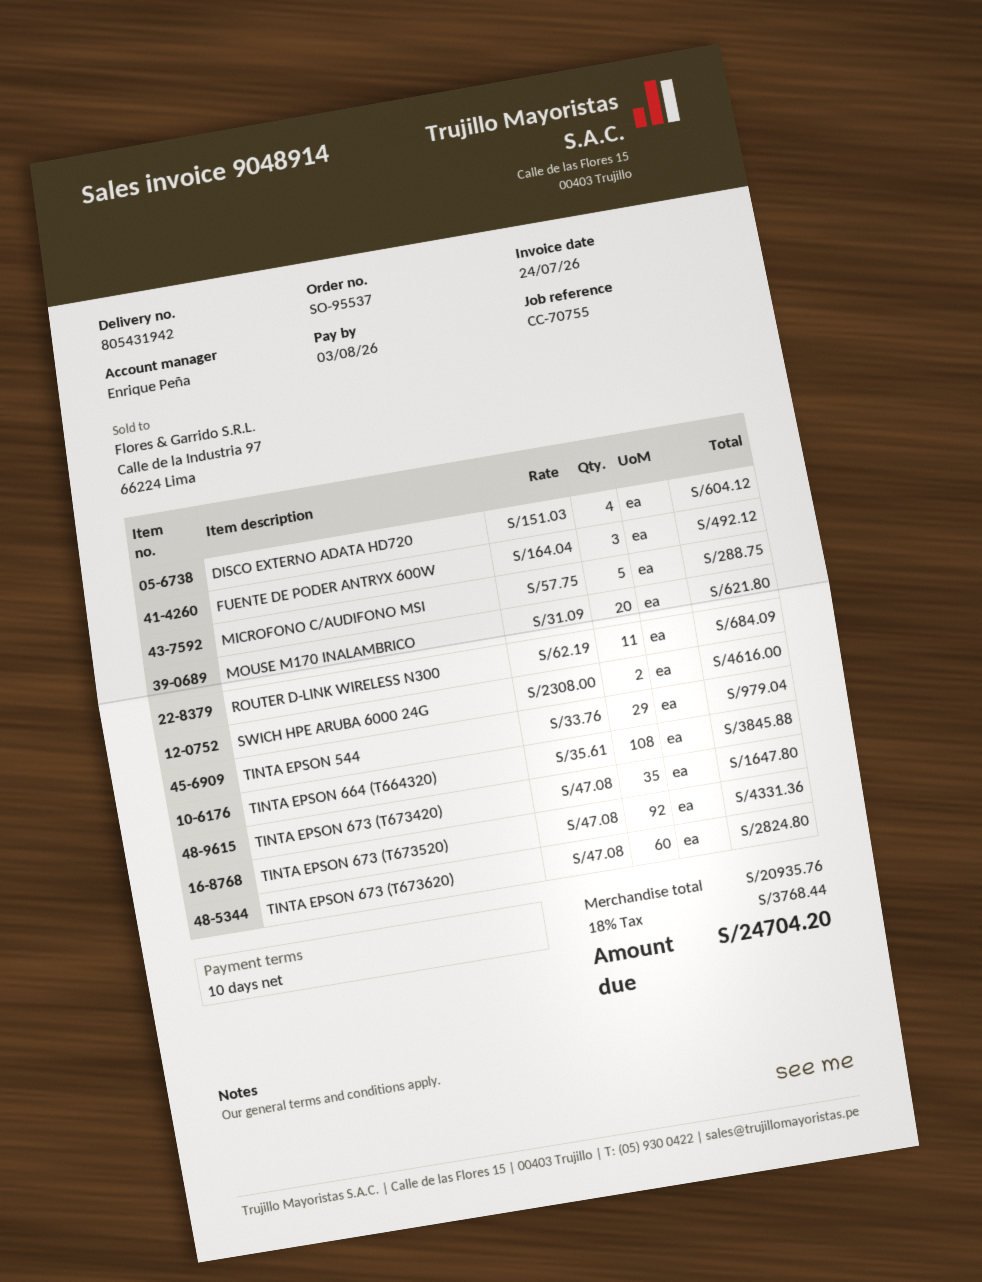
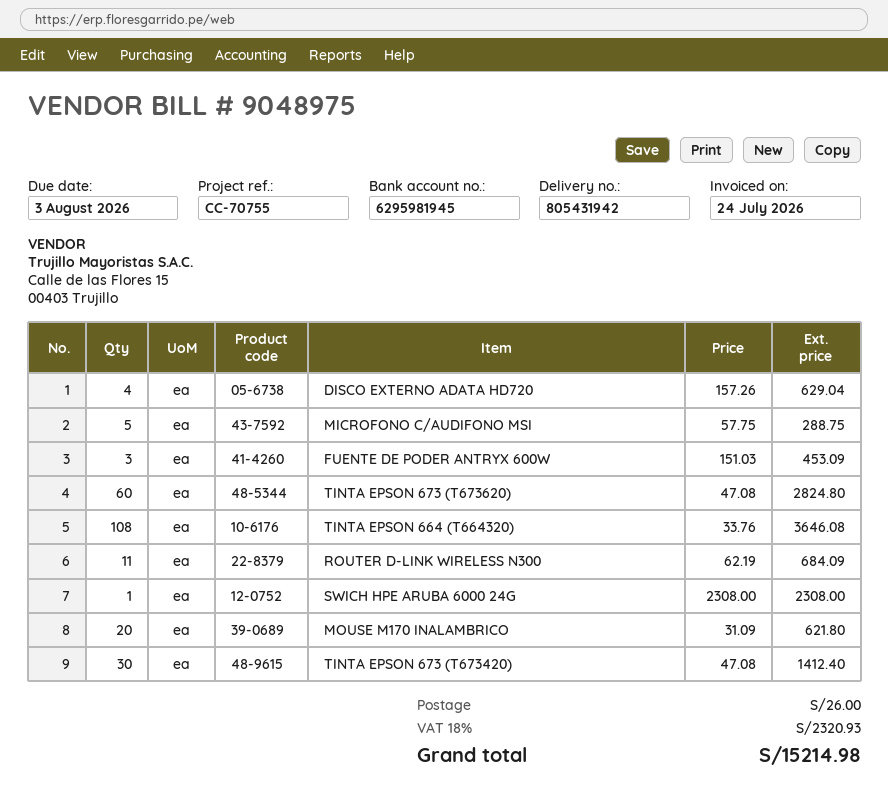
invoice number: 9048914 -> 9048975
DISCO EXTERNO ADATA HD720: 4 x 151.03 = 604.12 -> 4 x 157.26 = 629.04
FUENTE DE PODER ANTRYX 600W: 3 x 164.04 = 492.12 -> 3 x 151.03 = 453.09
SWICH HPE ARUBA 6000 24G: 2 x 2308.00 = 4616.00 -> 1 x 2308.00 = 2308.00
TINTA EPSON 544: 29 x 33.76 = 979.04 -> none
TINTA EPSON 664 (T664320): 108 x 35.61 = 3845.88 -> 108 x 33.76 = 3646.08
TINTA EPSON 673 (T673420): 35 x 47.08 = 1647.80 -> 30 x 47.08 = 1412.40
TINTA EPSON 673 (T673520): 92 x 47.08 = 4331.36 -> none
shipping: none -> 26.00
tax: 18% = 3768.44 -> 18% = 2320.93
total: 24704.20 -> 15214.98

